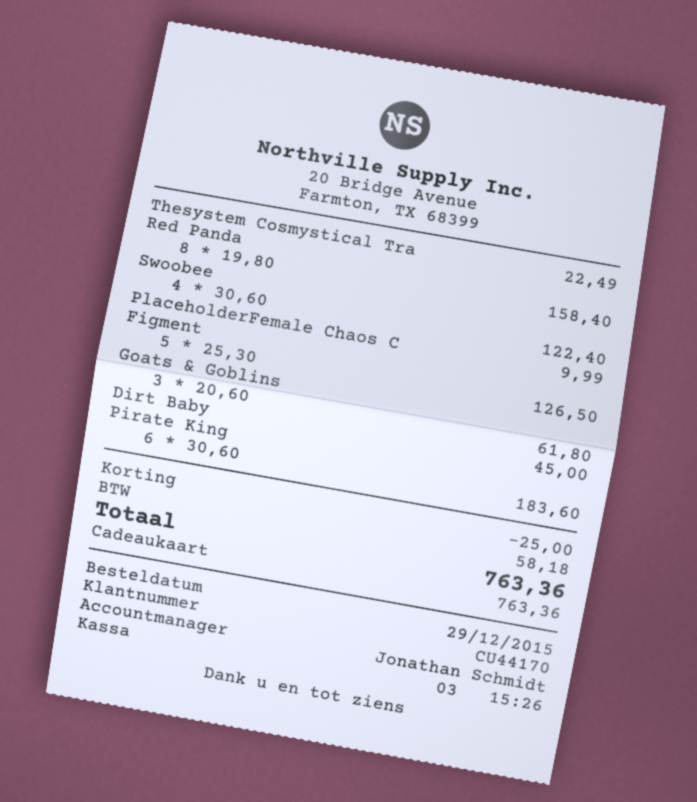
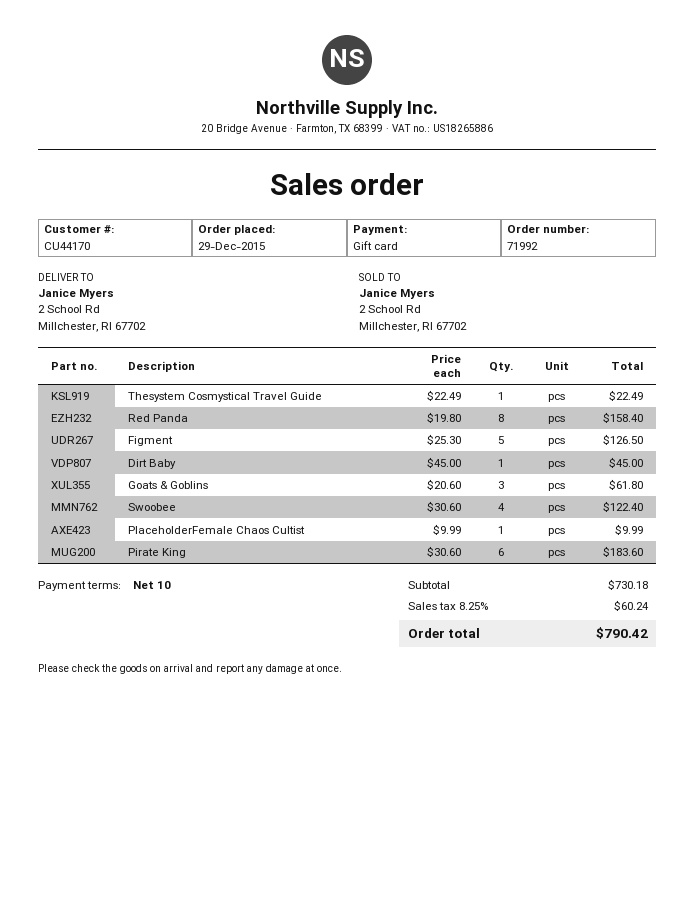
discount: 25.00 -> none
tax: 58.18 -> 60.24
total: 763.36 -> 790.42

